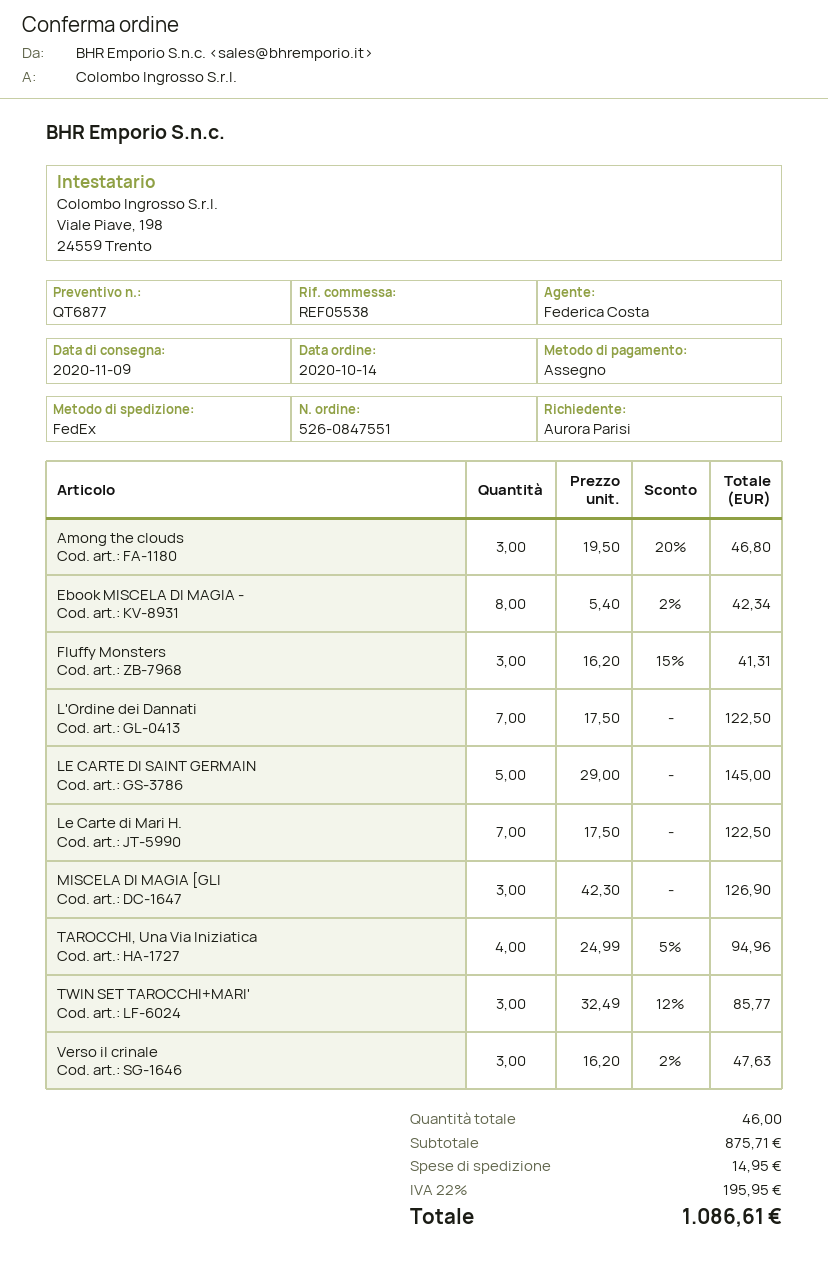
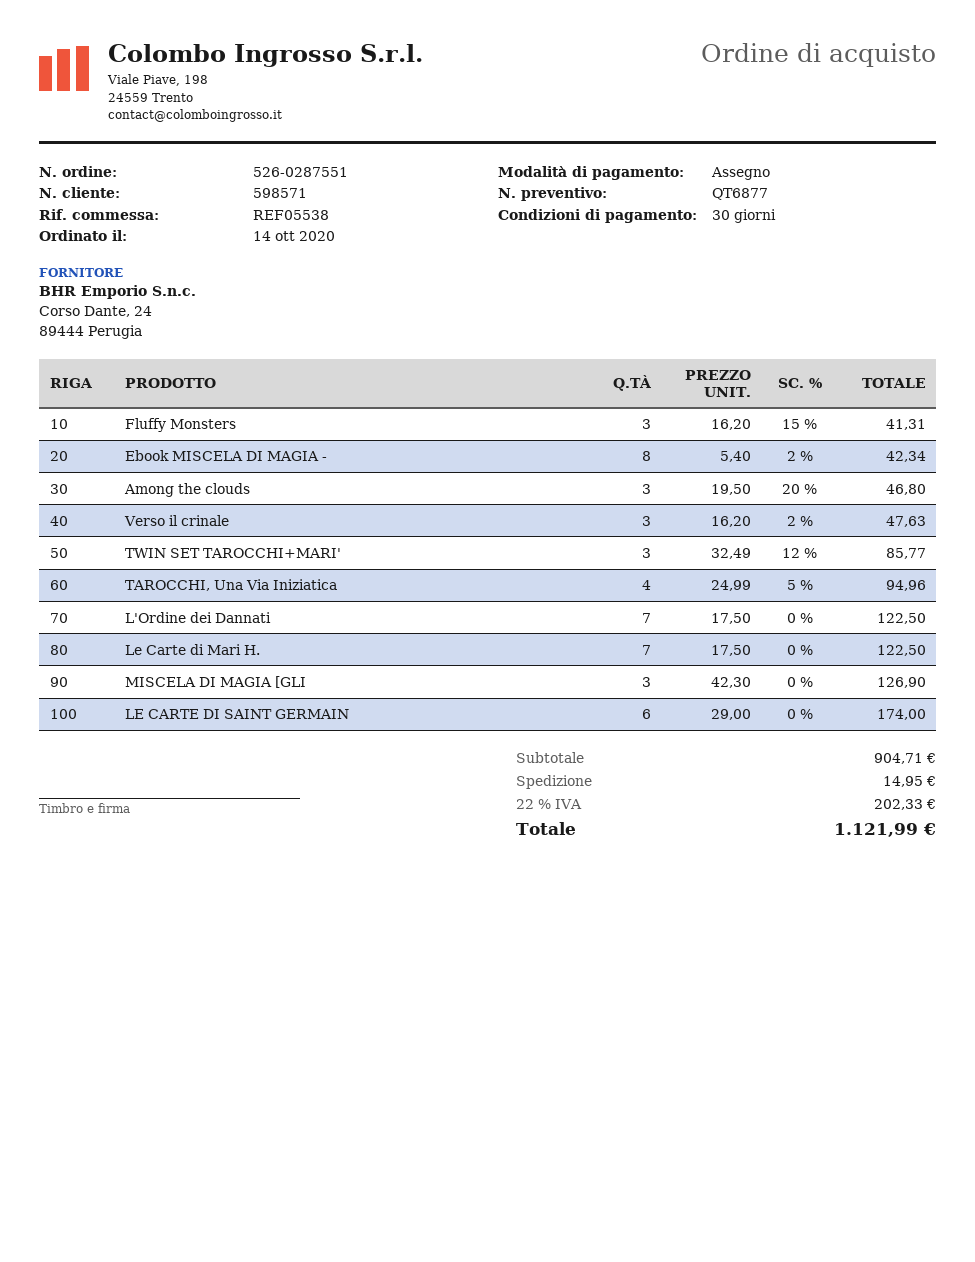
order number: 526-0847551 -> 526-0287551
LE CARTE DI SAINT GERMAIN: 5 x 29.00 = 145.00 -> 6 x 29.00 = 174.00
subtotal: 875.71 -> 904.71
tax: 22% = 195.95 -> 22% = 202.33
total: 1086.61 -> 1121.99

